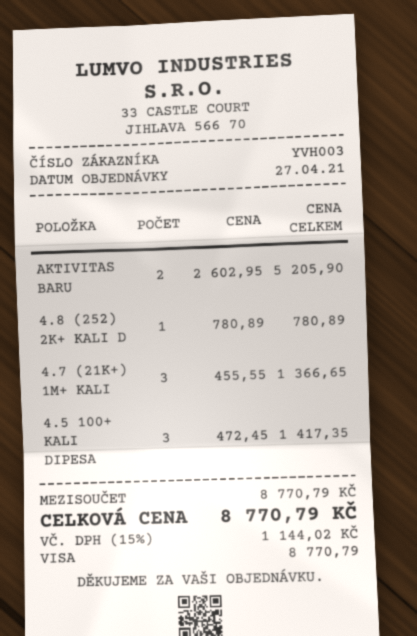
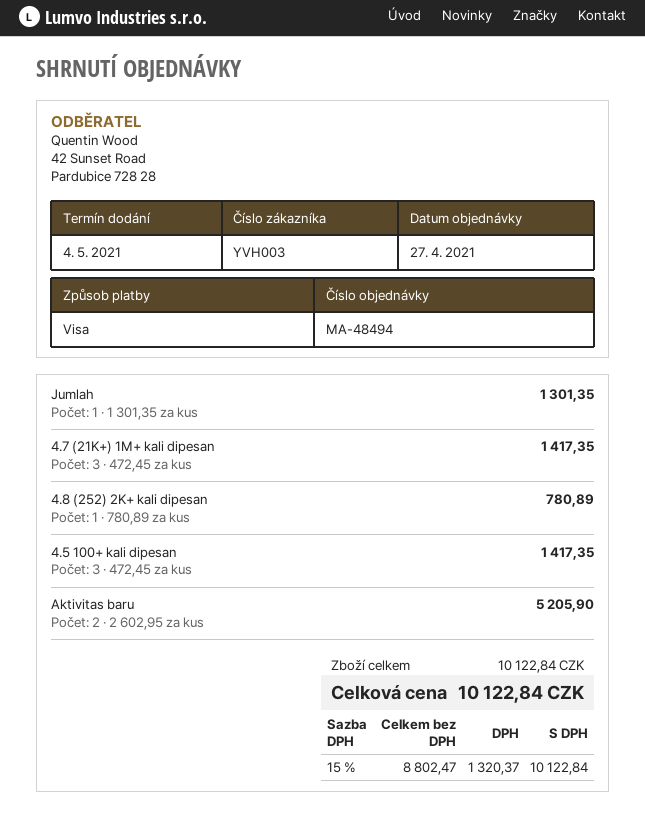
4.7 (21K+) 1M+ KALI: 3 x 455.55 = 1366.65 -> 3 x 472.45 = 1417.35
Jumlah: none -> 1 x 1301.35 = 1301.35
subtotal: 8770.79 -> 10122.84
tax: 15% = 1144.02 -> 15% = 1320.37
total: 8770.79 -> 10122.84

